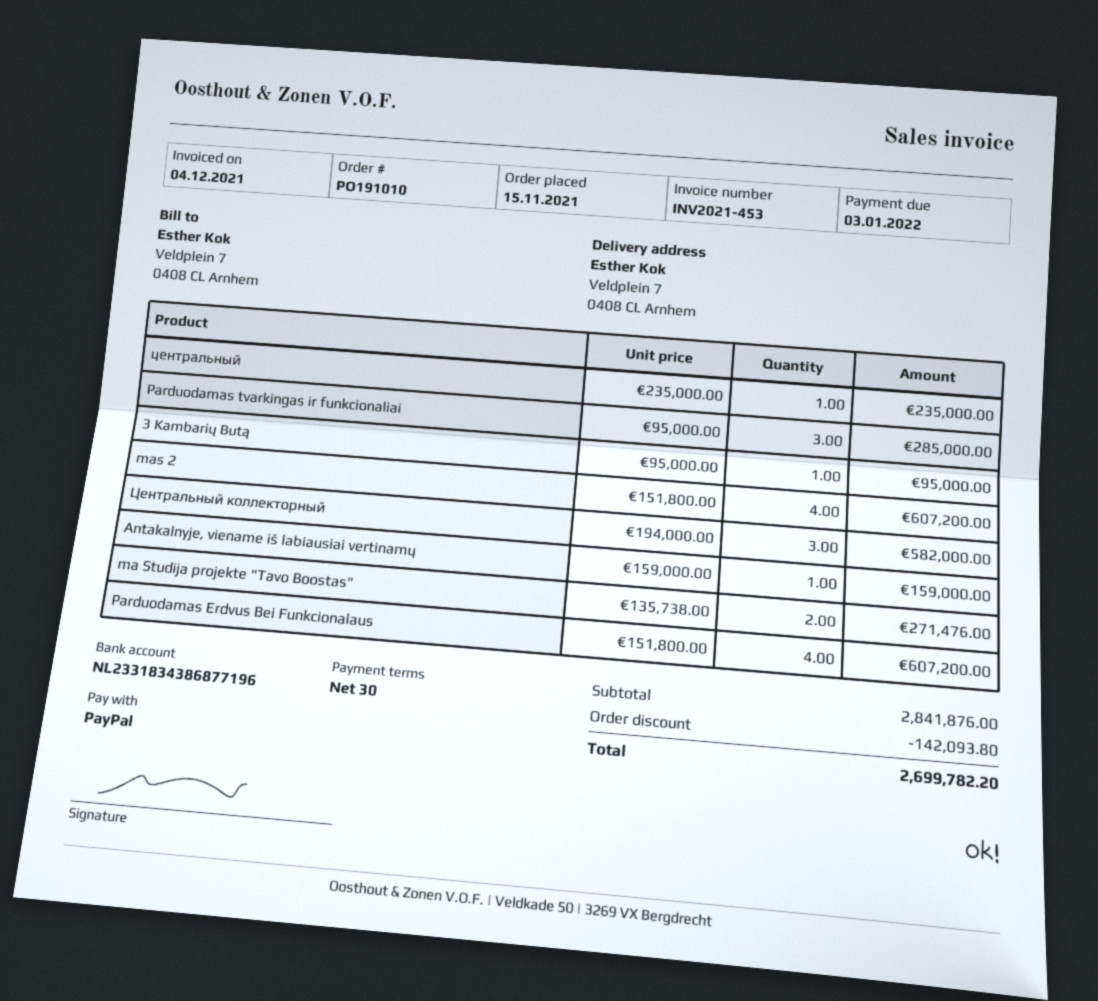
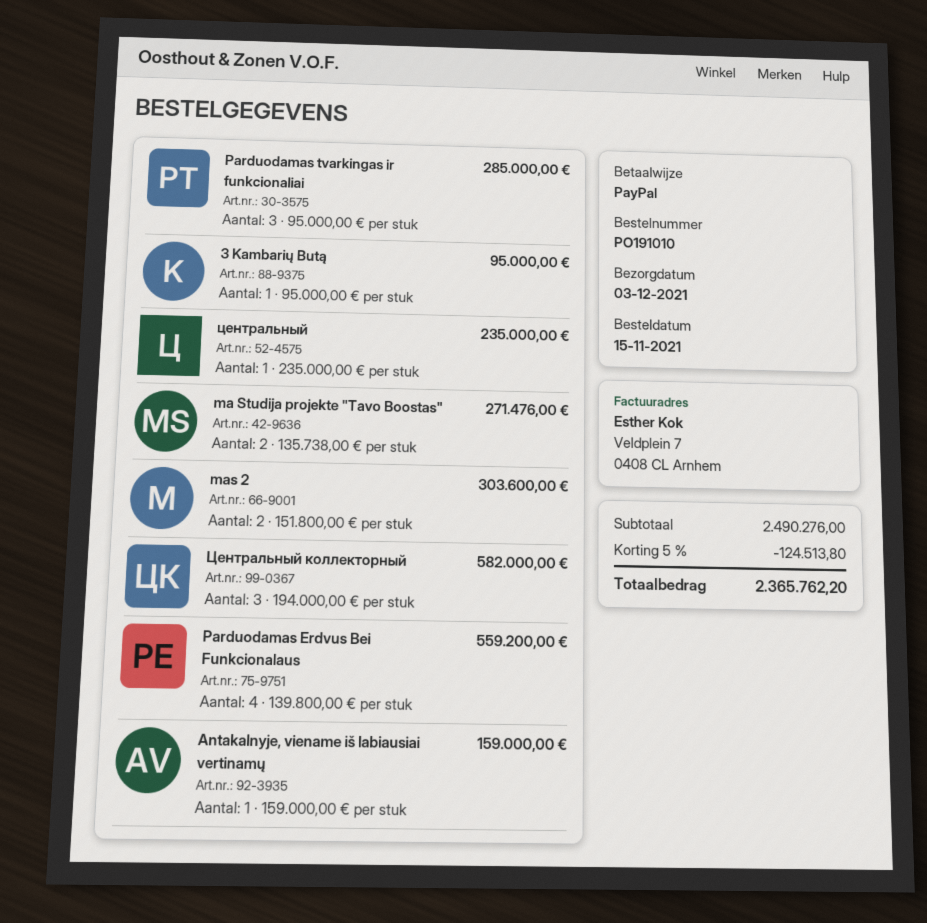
mas 2: 4 x 151800.00 = 607200.00 -> 2 x 151800.00 = 303600.00
Parduodamas Erdvus Bei Funkcionalaus: 4 x 151800.00 = 607200.00 -> 4 x 139800.00 = 559200.00
subtotal: 2841876.00 -> 2490276.00
discount: 142093.80 -> 124513.80
total: 2699782.20 -> 2365762.20

